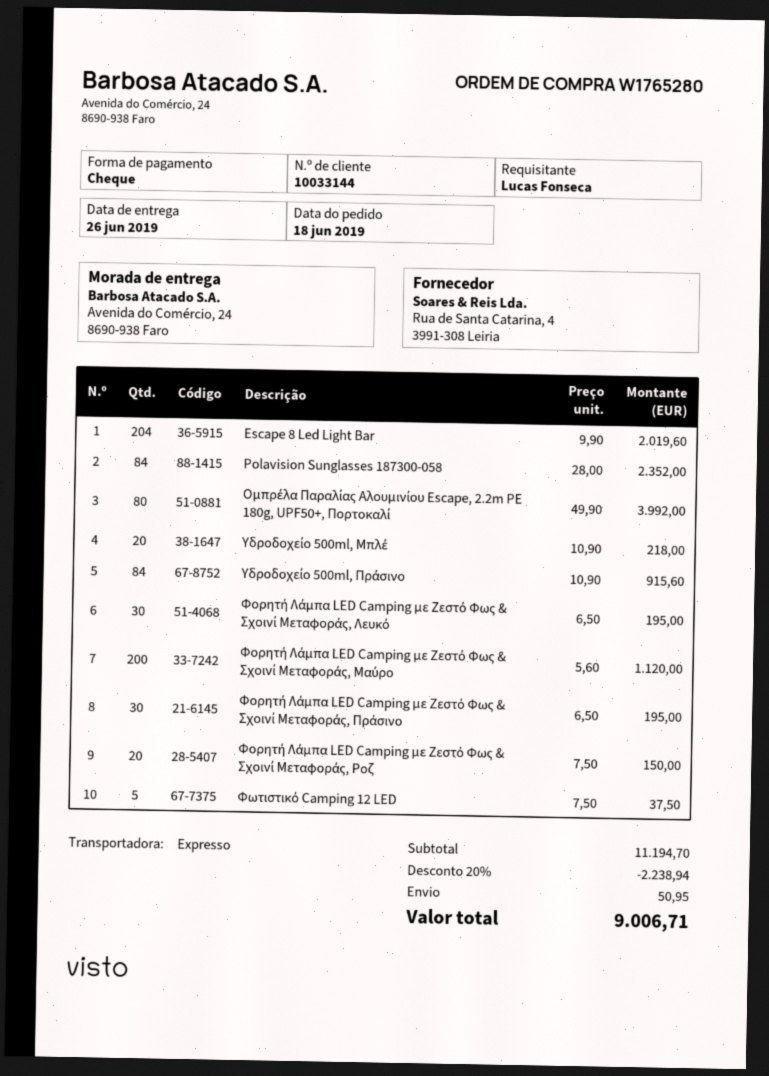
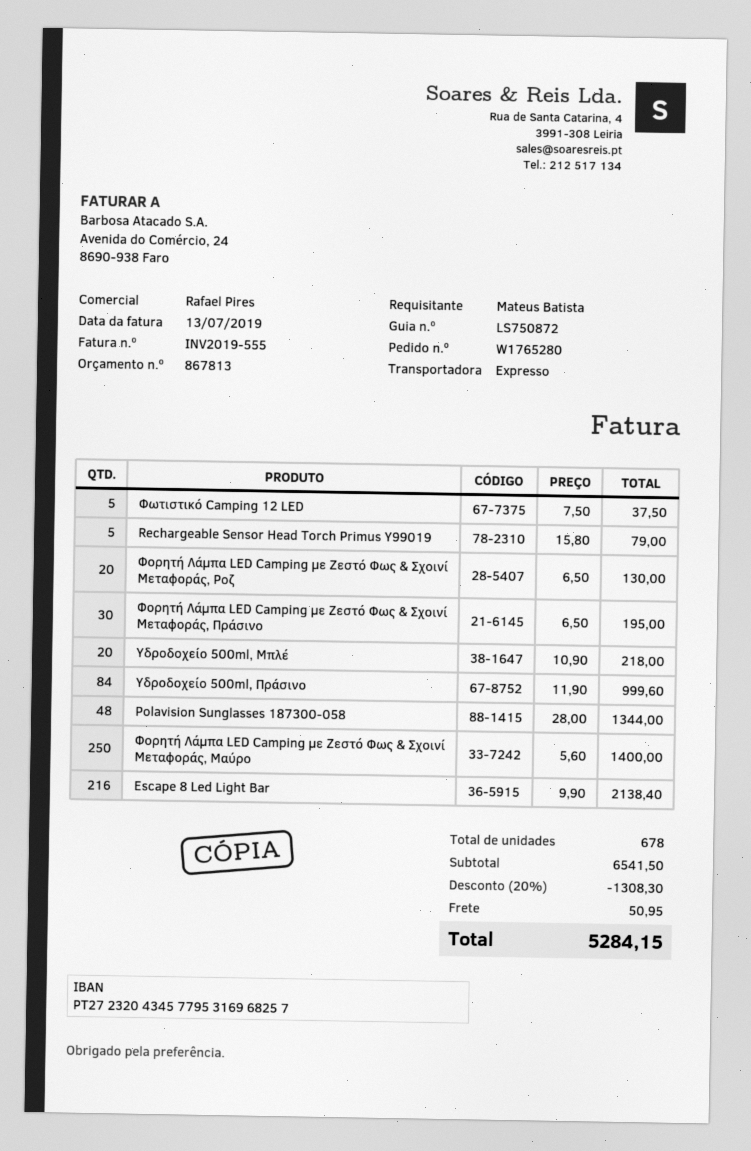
ordered by: Lucas Fonseca -> Mateus Batista
Escape 8 Led Light Bar: 204 x 9.90 = 2019.60 -> 216 x 9.90 = 2138.40
Polavision Sunglasses 187300-058: 84 x 28.00 = 2352.00 -> 48 x 28.00 = 1344.00
Ομπρέλα Παραλίας Αλουμινίου Escape, 2.2m PE 180g, UPF50+, Πορτοκαλί: 80 x 49.90 = 3992.00 -> none
Υδροδοχείο 500ml, Πράσινο: 84 x 10.90 = 915.60 -> 84 x 11.90 = 999.60
Φορητή Λάμπα LED Camping με Ζεστό Φως & Σχοινί Μεταφοράς, Λευκό: 30 x 6.50 = 195.00 -> none
Φορητή Λάμπα LED Camping με Ζεστό Φως & Σχοινί Μεταφοράς, Μαύρο: 200 x 5.60 = 1120.00 -> 250 x 5.60 = 1400.00
Φορητή Λάμπα LED Camping με Ζεστό Φως & Σχοινί Μεταφοράς, Ροζ: 20 x 7.50 = 150.00 -> 20 x 6.50 = 130.00
Rechargeable Sensor Head Torch Primus Υ99019: none -> 5 x 15.80 = 79.00
subtotal: 11194.70 -> 6541.50
discount: 20% = 2238.94 -> 20% = 1308.30
total: 9006.71 -> 5284.15

